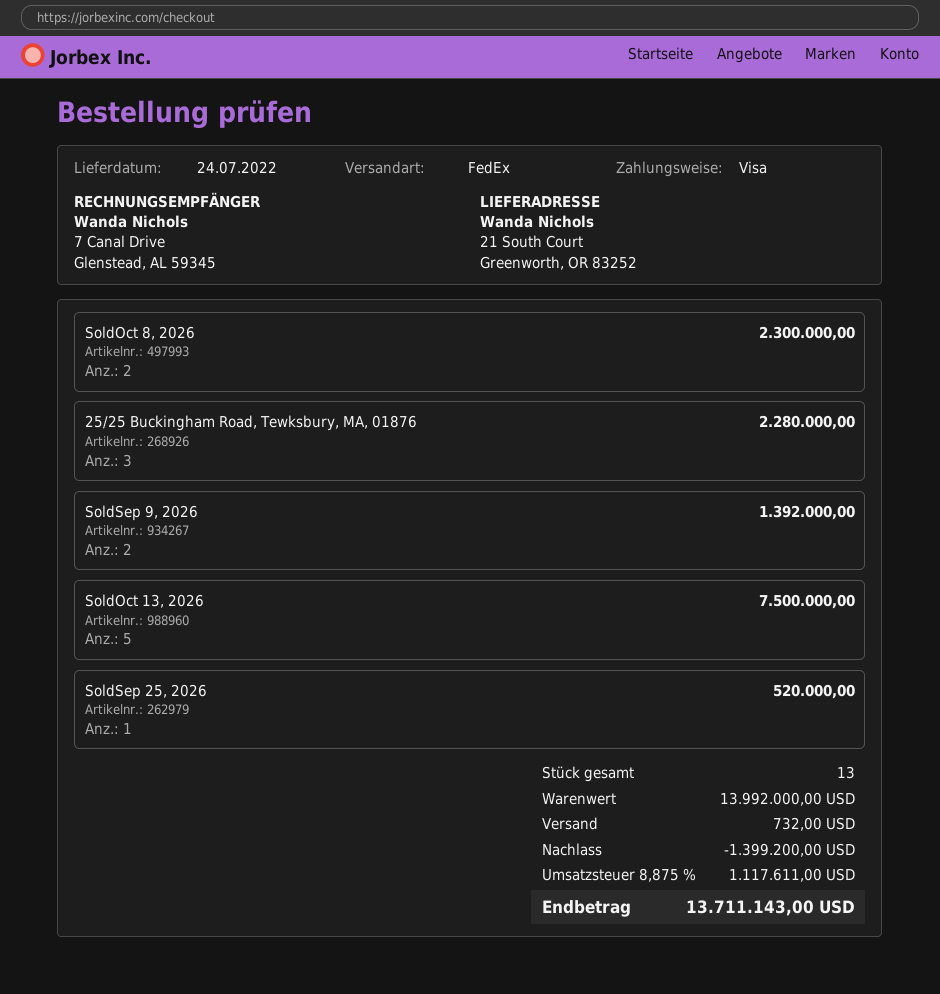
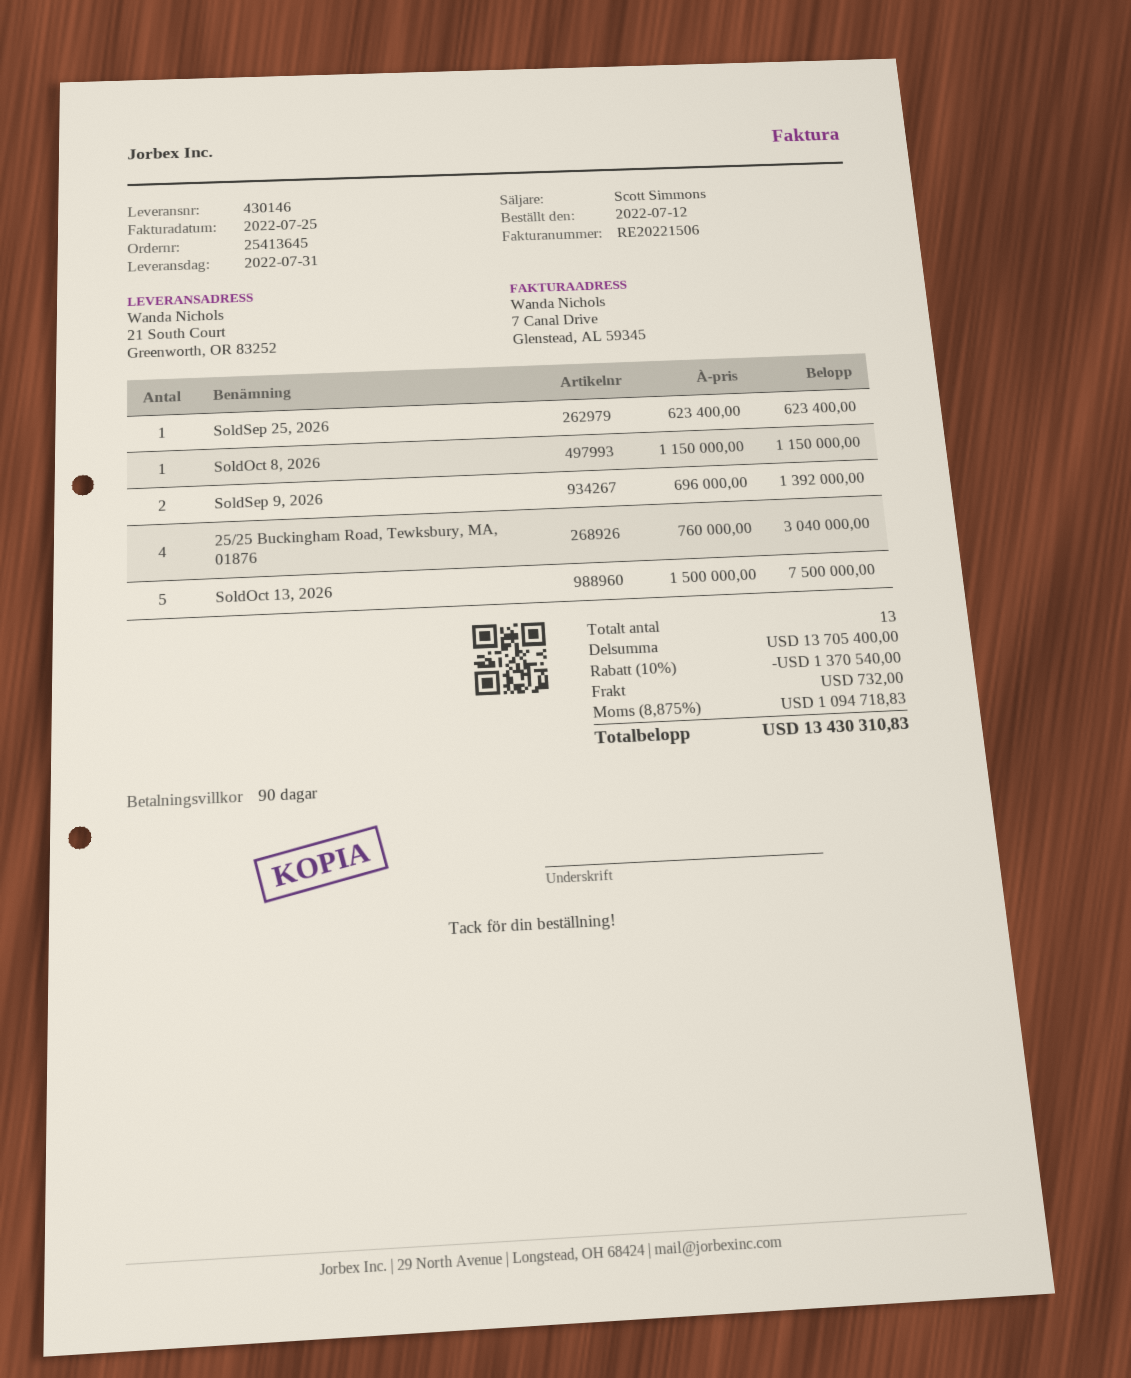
delivery date: 2022-07-24 -> 2022-07-31
SoldOct 8, 2026: 2 for 2300000.00 -> 1 for 1150000.00
25/25 Buckingham Road, Tewksbury, MA, 01876: 3 for 2280000.00 -> 4 for 3040000.00
SoldSep 25, 2026: 1 for 520000.00 -> 1 for 623400.00
subtotal: 13992000.00 -> 13705400.00
discount: 1399200.00 -> 1370540.00
tax: 8.875% = 1117611.00 -> 8.875% = 1094718.83
total: 13711143.00 -> 13430310.83

